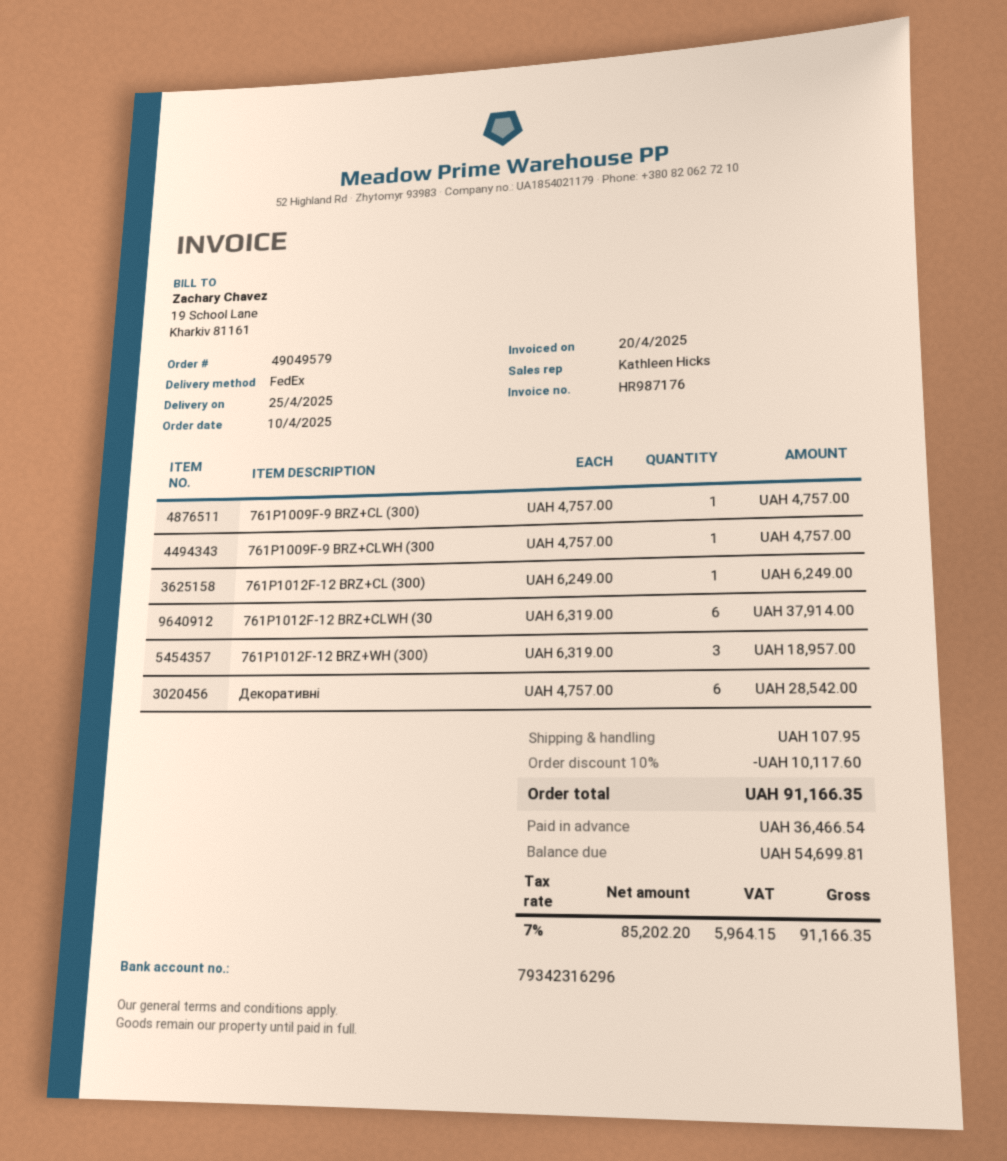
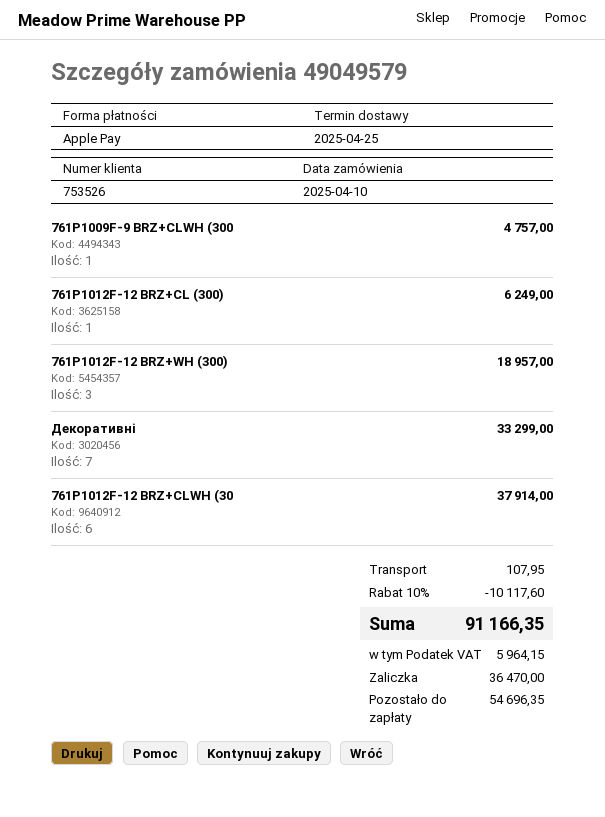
761P1009F-9 BRZ+CL (300): 1 for 4757.00 -> none
Декоративні: 6 for 28542.00 -> 7 for 33299.00
deposit: 36466.54 -> 36470.00
balance: 54699.81 -> 54696.35

